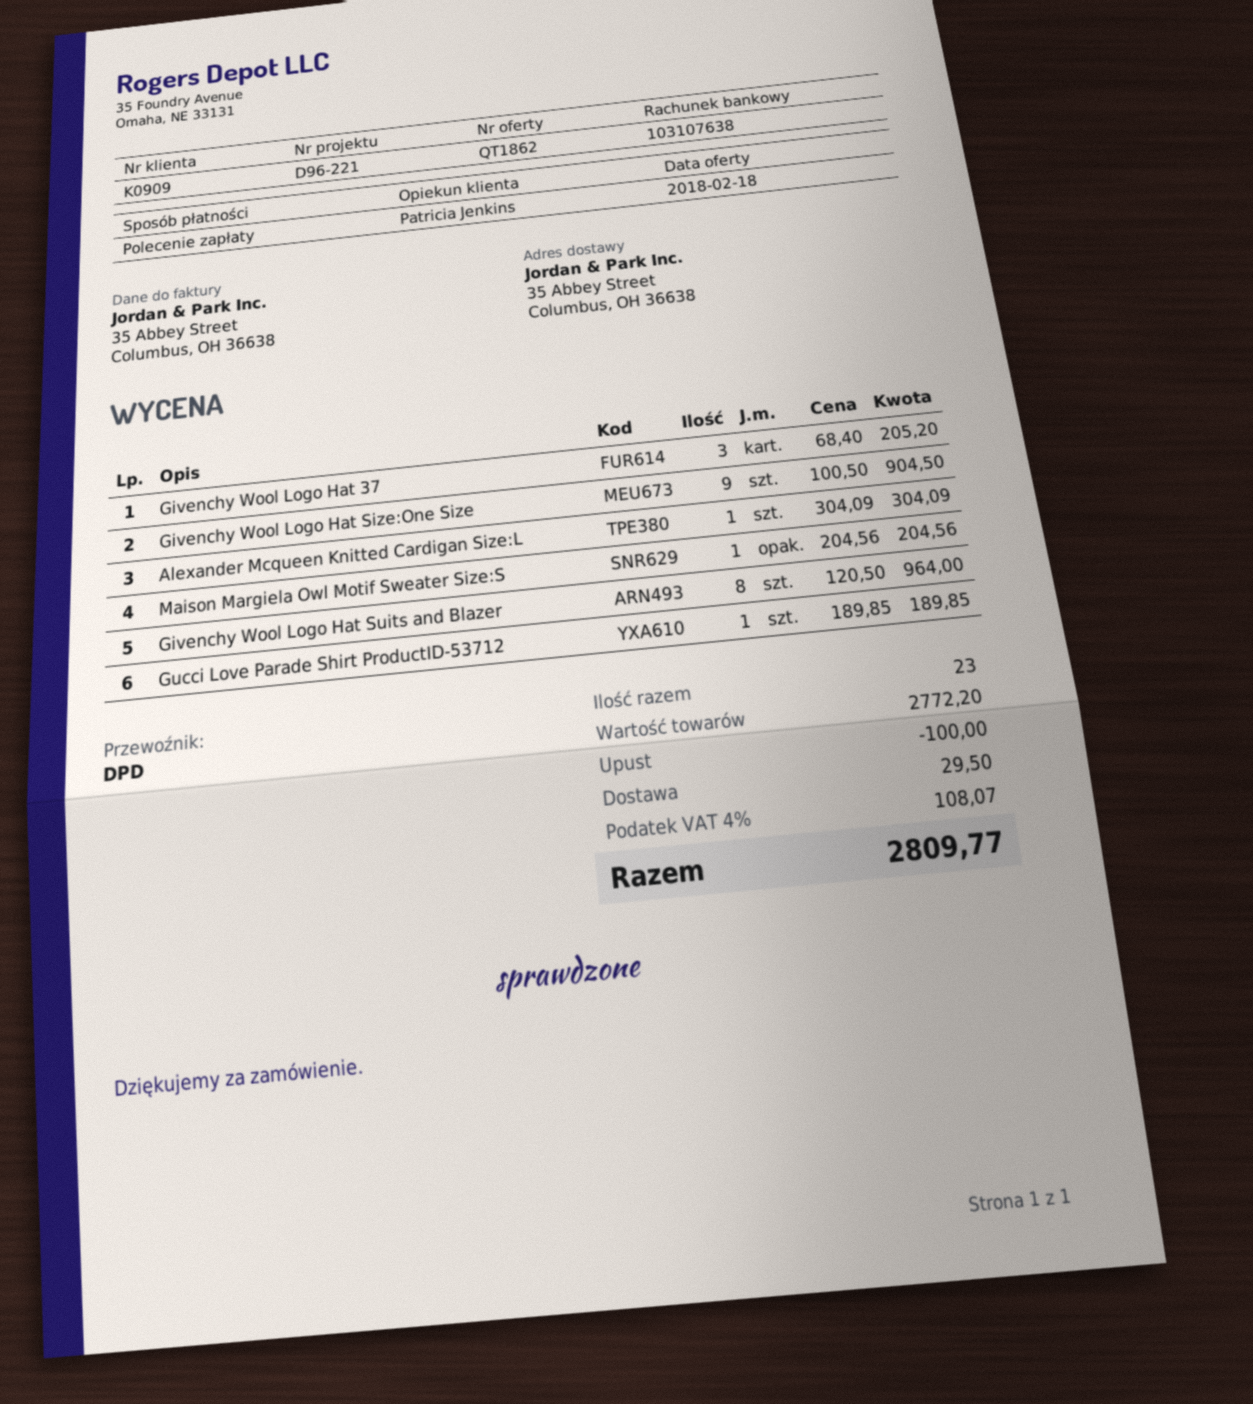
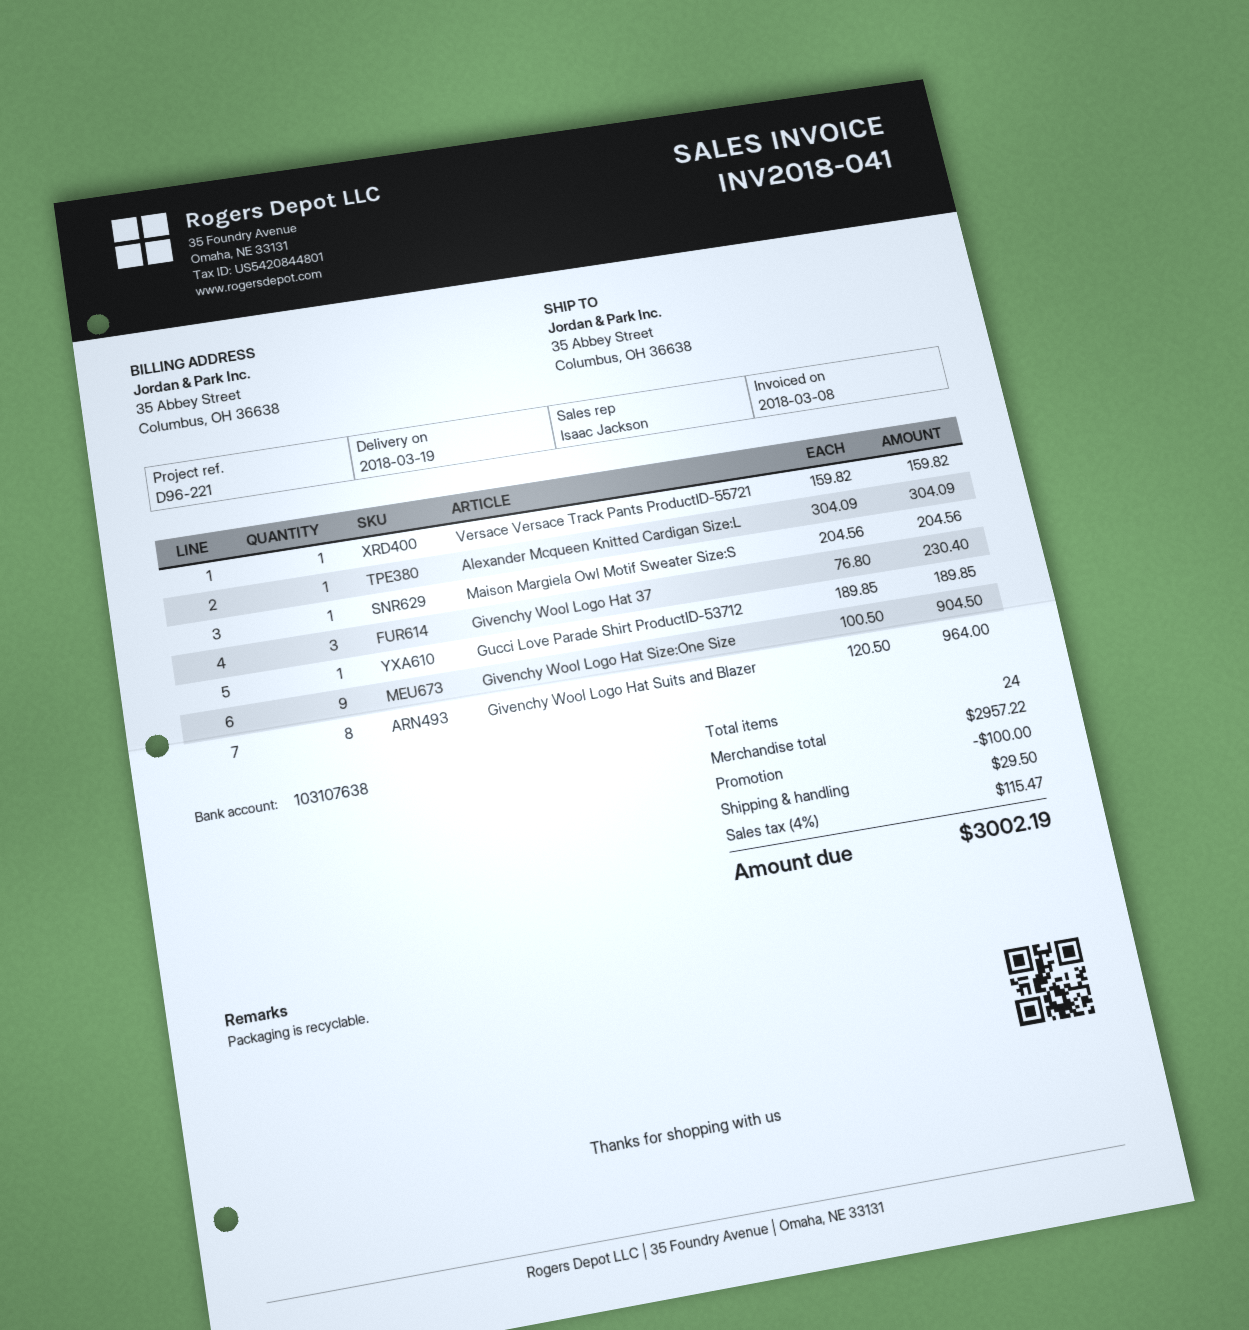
sales rep: Patricia Jenkins -> Isaac Jackson
Givenchy Wool Logo Hat 37: 3 x 68.40 = 205.20 -> 3 x 76.80 = 230.40
Versace Versace Track Pants ProductID-55721: none -> 1 x 159.82 = 159.82
total quantity: 23 -> 24
subtotal: 2772.20 -> 2957.22
tax: 4% = 108.07 -> 4% = 115.47
total: 2809.77 -> 3002.19

